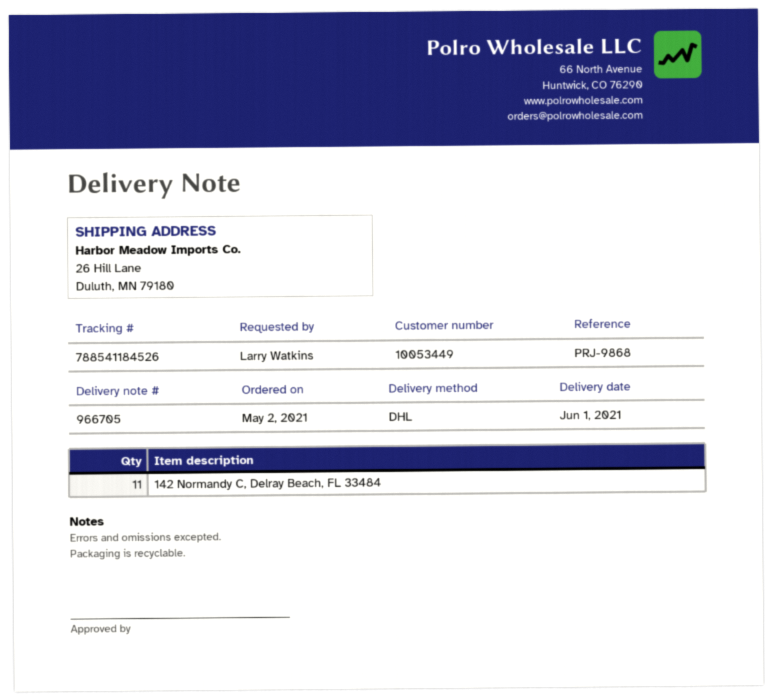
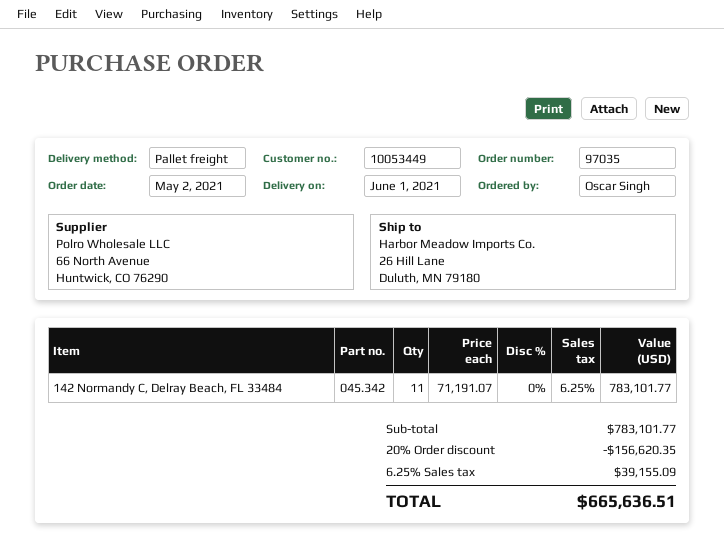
ordered by: Larry Watkins -> Oscar Singh
shipping method: DHL -> pallet freight

